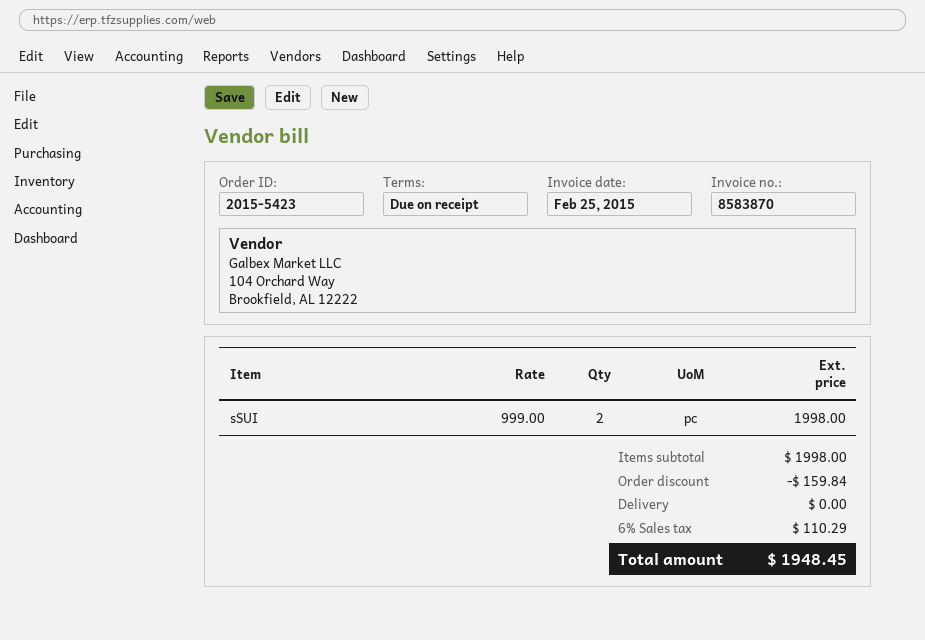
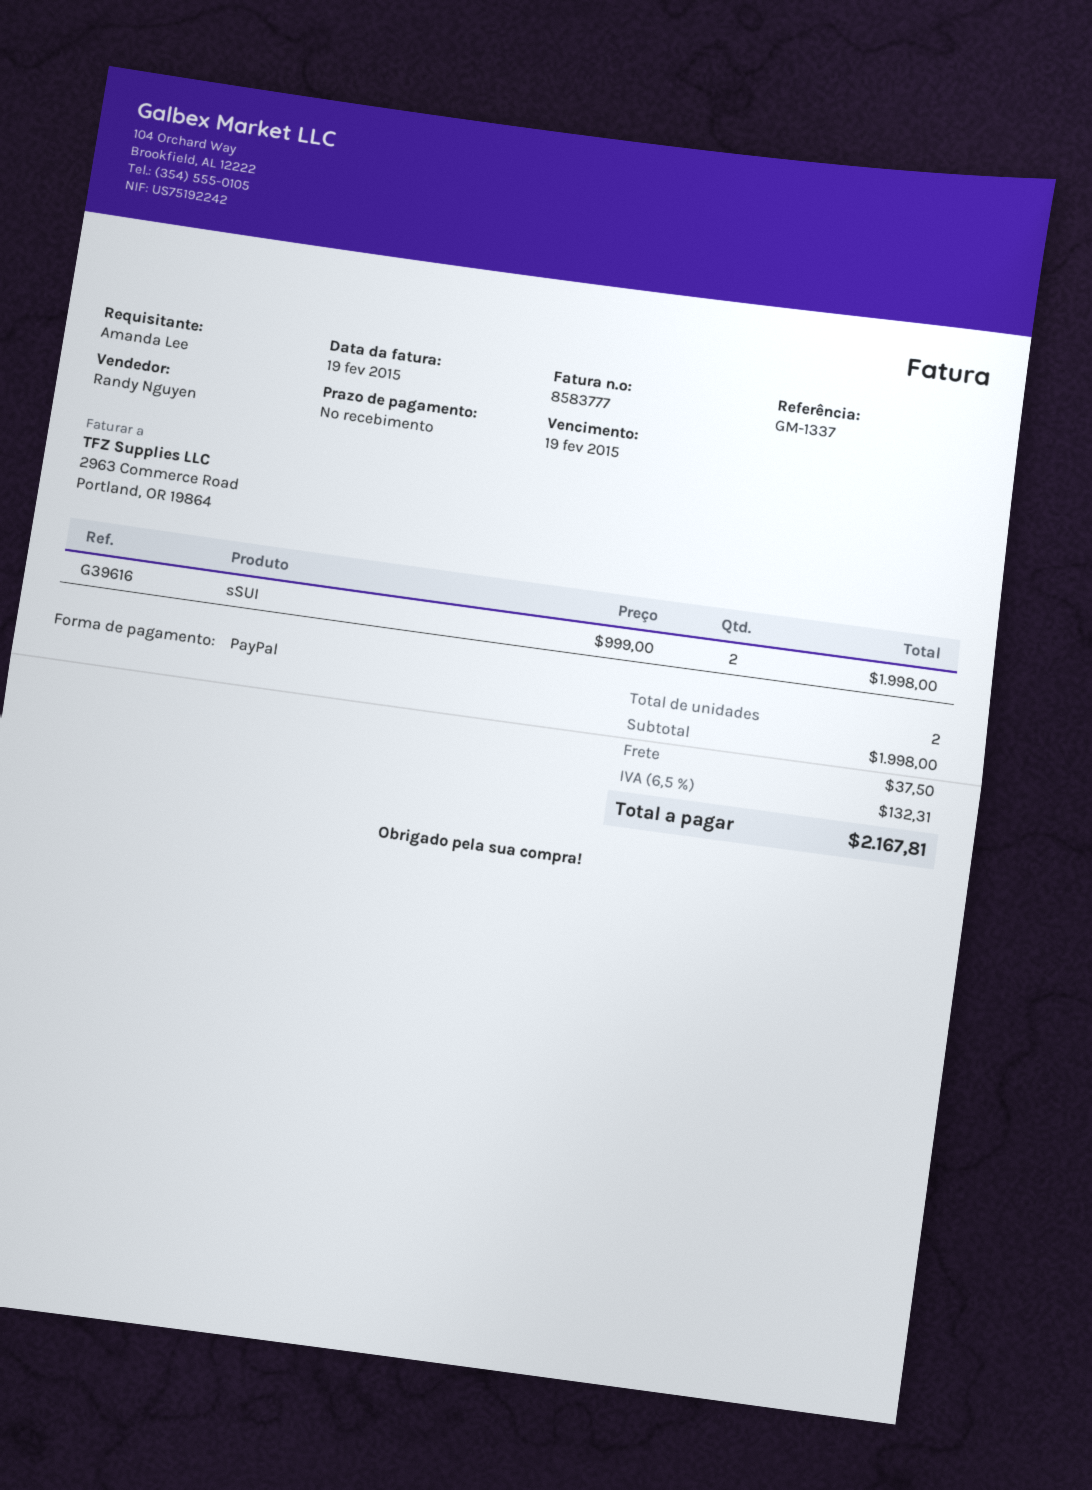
invoice number: 8583870 -> 8583777
invoice date: 2015-02-25 -> 2015-02-19
discount: 159.84 -> none
shipping: 0.00 -> 37.50
tax: 6% = 110.29 -> 6.5% = 132.31
total: 1948.45 -> 2167.81

